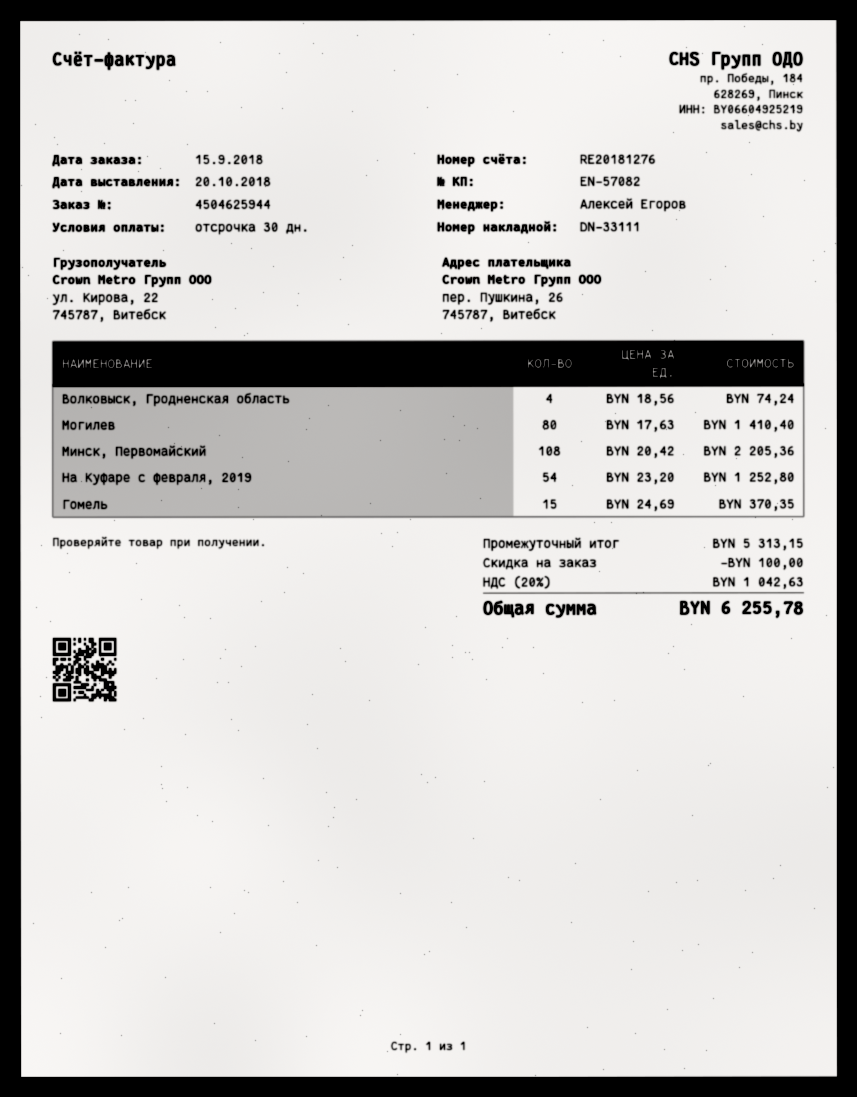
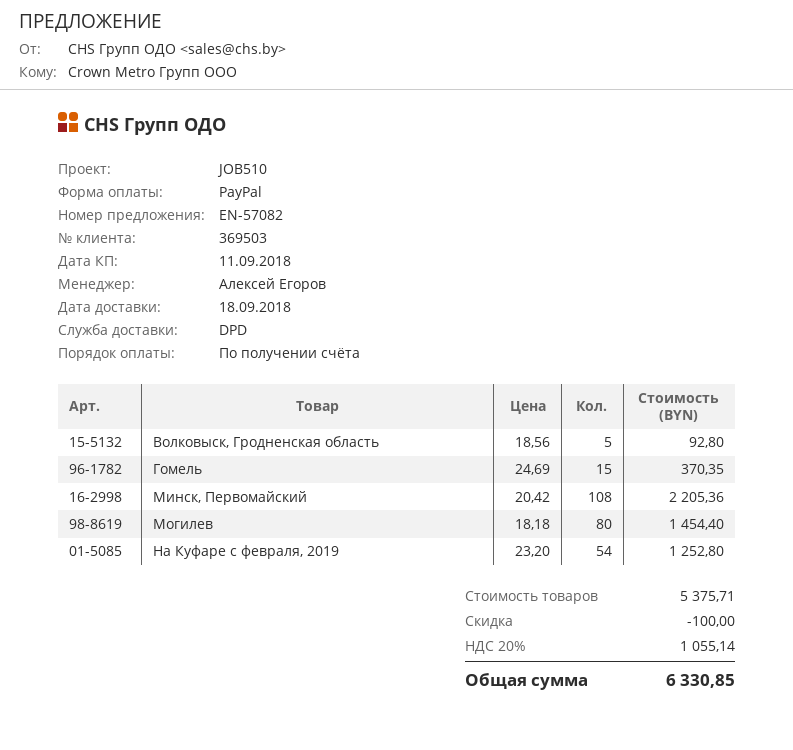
payment terms: 30 days -> on receipt
Волковыск, Гродненская область: 4 x 18.56 = 74.24 -> 5 x 18.56 = 92.80
Могилев: 80 x 17.63 = 1410.40 -> 80 x 18.18 = 1454.40
subtotal: 5313.15 -> 5375.71
tax: 20% = 1042.63 -> 20% = 1055.14
total: 6255.78 -> 6330.85

